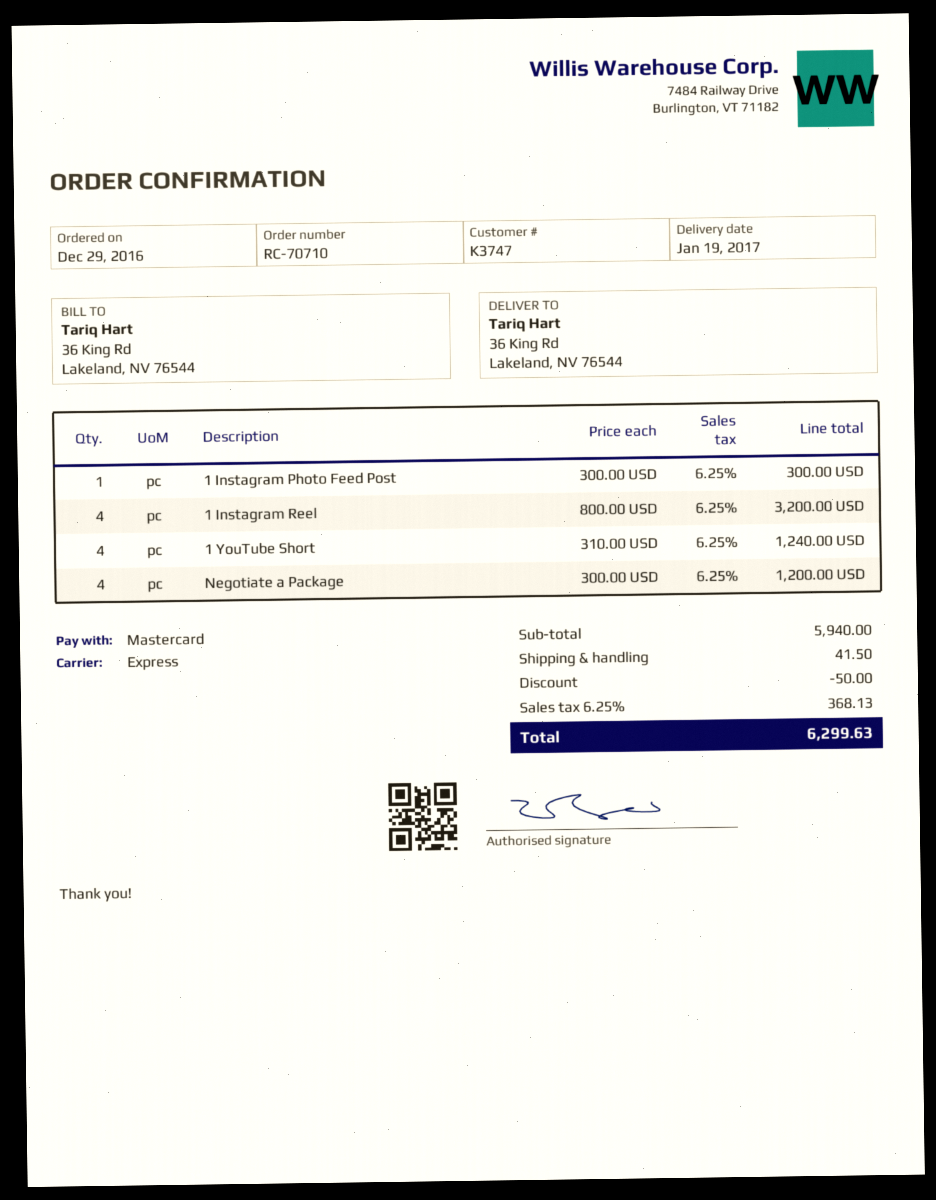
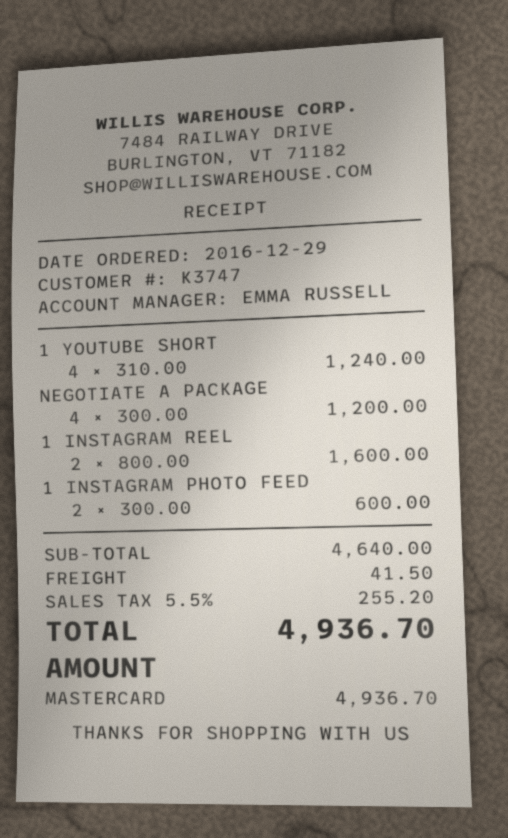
1 Instagram Photo Feed Post: 1 x 300.00 = 300.00 -> 2 x 300.00 = 600.00
1 Instagram Reel: 4 x 800.00 = 3200.00 -> 2 x 800.00 = 1600.00
subtotal: 5940.00 -> 4640.00
discount: 50.00 -> none
tax: 6.25% = 368.13 -> 5.5% = 255.20
total: 6299.63 -> 4936.70

